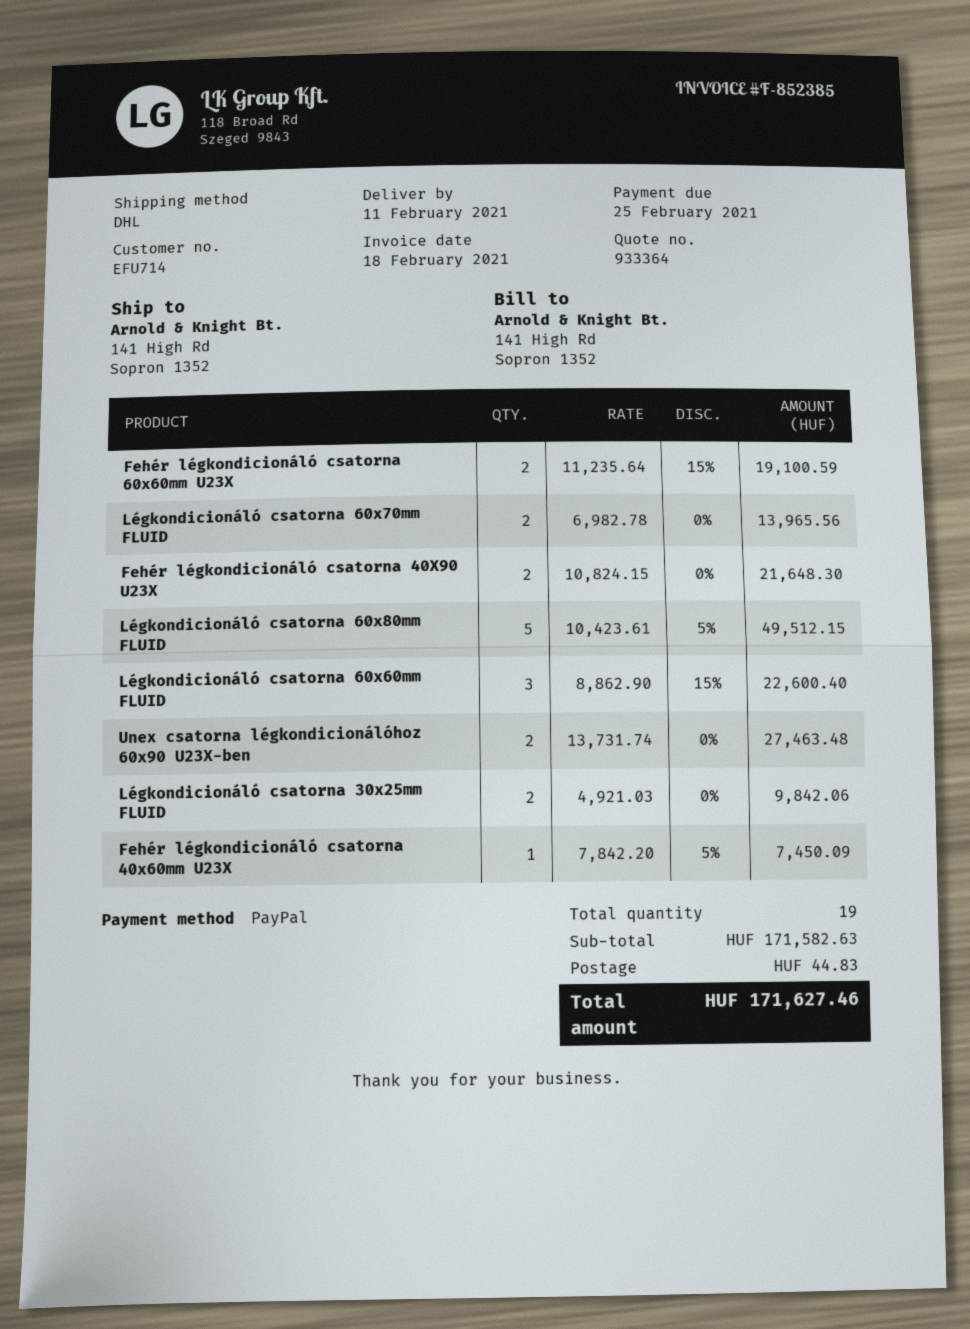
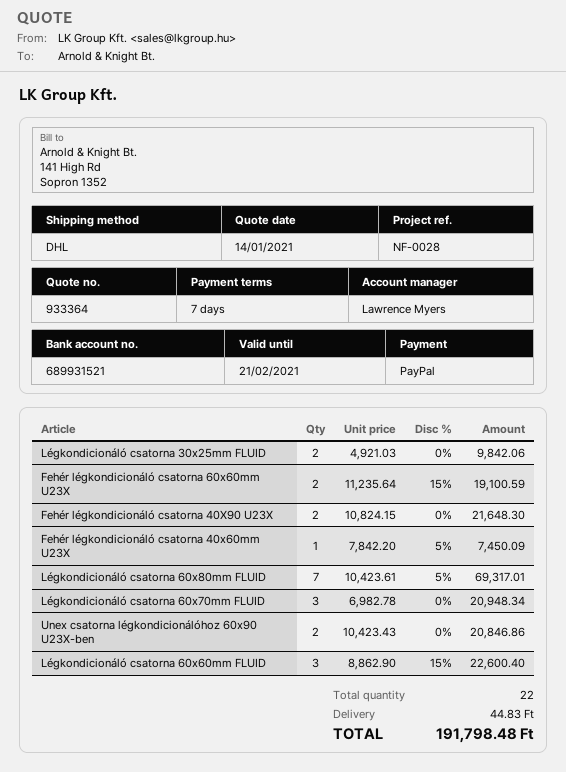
Légkondicionáló csatorna 60x70mm FLUID: 2 x 6982.78 = 13965.56 -> 3 x 6982.78 = 20948.34
Légkondicionáló csatorna 60x80mm FLUID: 5 x 10423.61 - 5% = 49512.15 -> 7 x 10423.61 - 5% = 69317.01
Unex csatorna légkondicionálóhoz 60x90 U23X-ben: 2 x 13731.74 = 27463.48 -> 2 x 10423.43 = 20846.86
total quantity: 19 -> 22
total: 171627.46 -> 191798.48

